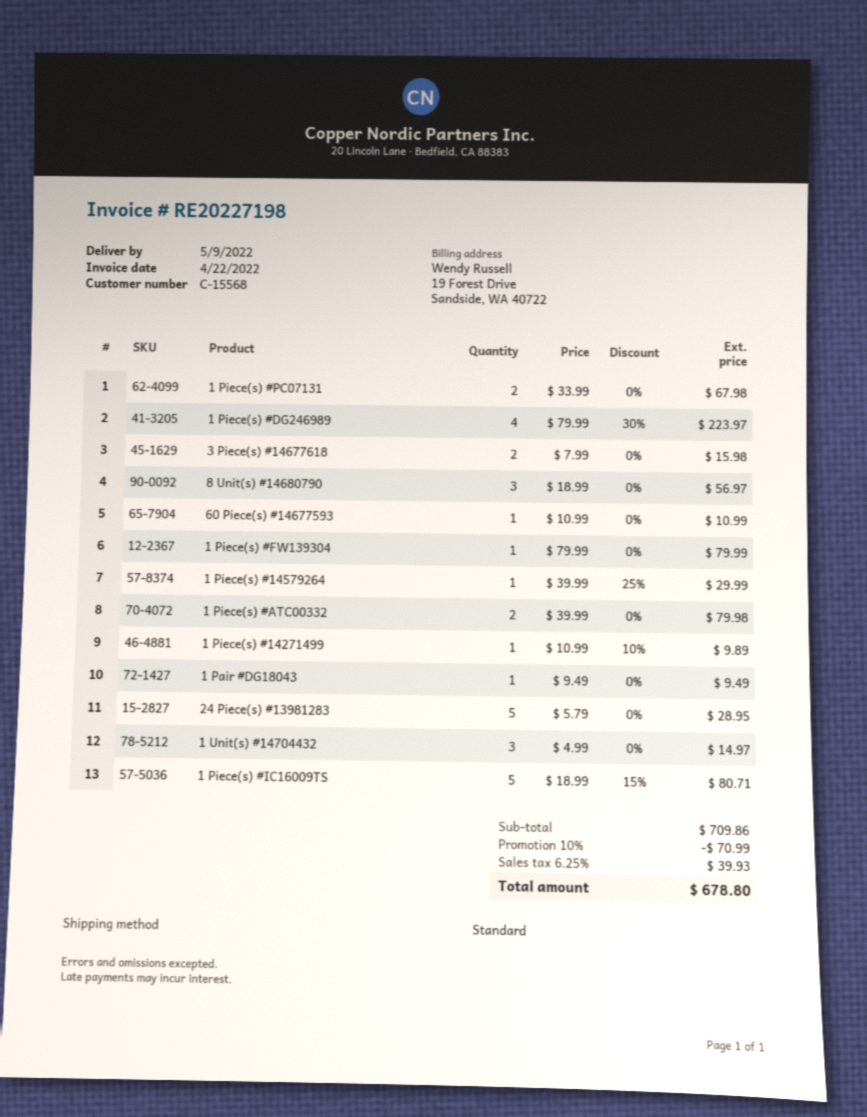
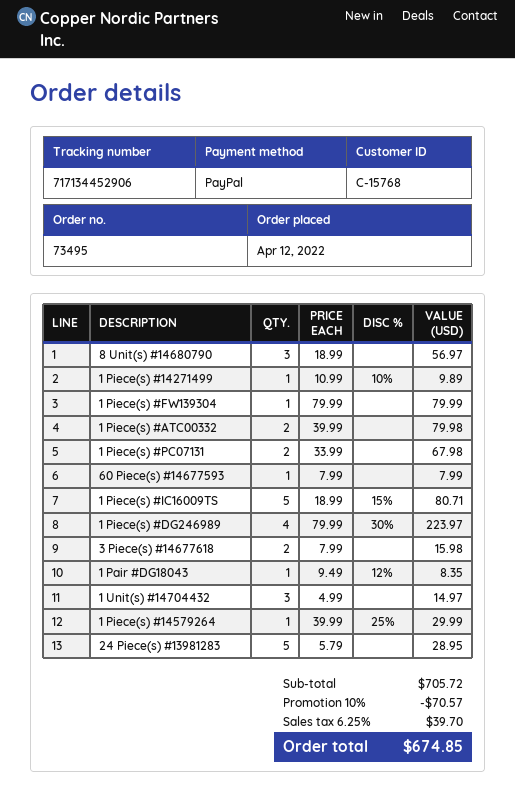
customer number: C-15568 -> C-15768
60 Piece(s) #14677593: 1 x 10.99 = 10.99 -> 1 x 7.99 = 7.99
1 Pair #DG18043: 1 x 9.49 = 9.49 -> 1 x 9.49 - 12% = 8.35
subtotal: 709.86 -> 705.72
discount: 10% = 70.99 -> 10% = 70.57
tax: 6.25% = 39.93 -> 6.25% = 39.70
total: 678.80 -> 674.85

